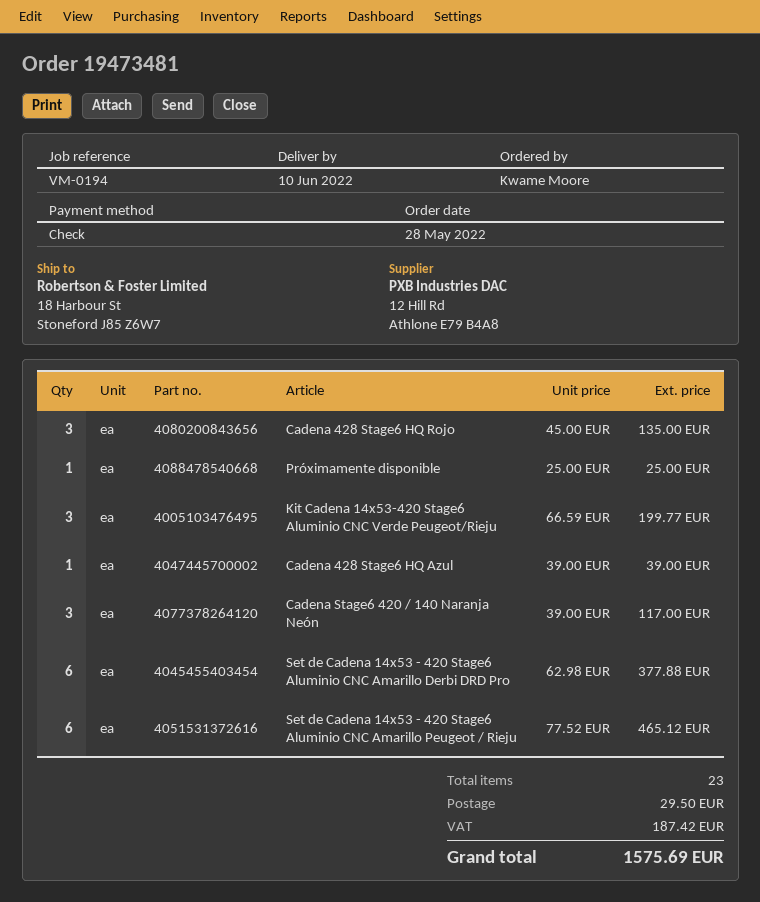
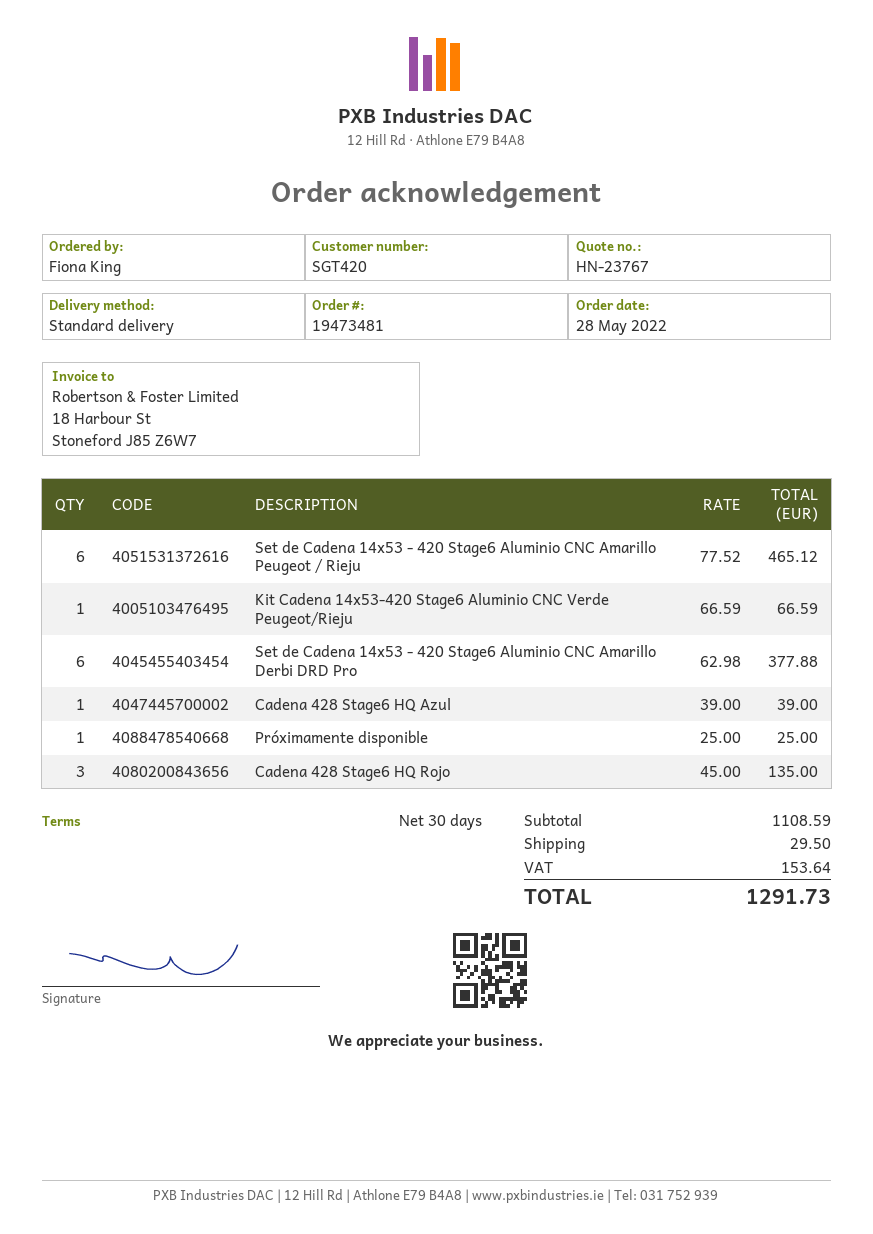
ordered by: Kwame Moore -> Fiona King
Kit Cadena 14x53-420 Stage6 Aluminio CNC Verde Peugeot/Rieju: 3 x 66.59 = 199.77 -> 1 x 66.59 = 66.59
Cadena Stage6 420 / 140 Naranja Neón: 3 x 39.00 = 117.00 -> none
tax: 187.42 -> 153.64
total: 1575.69 -> 1291.73

